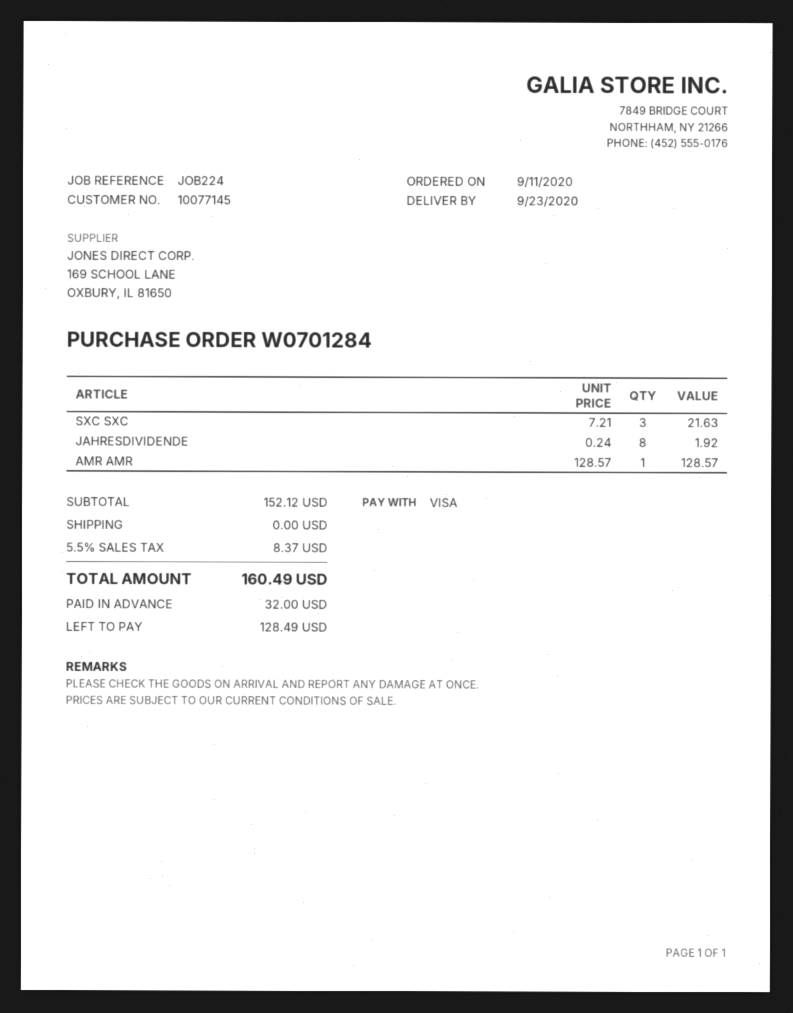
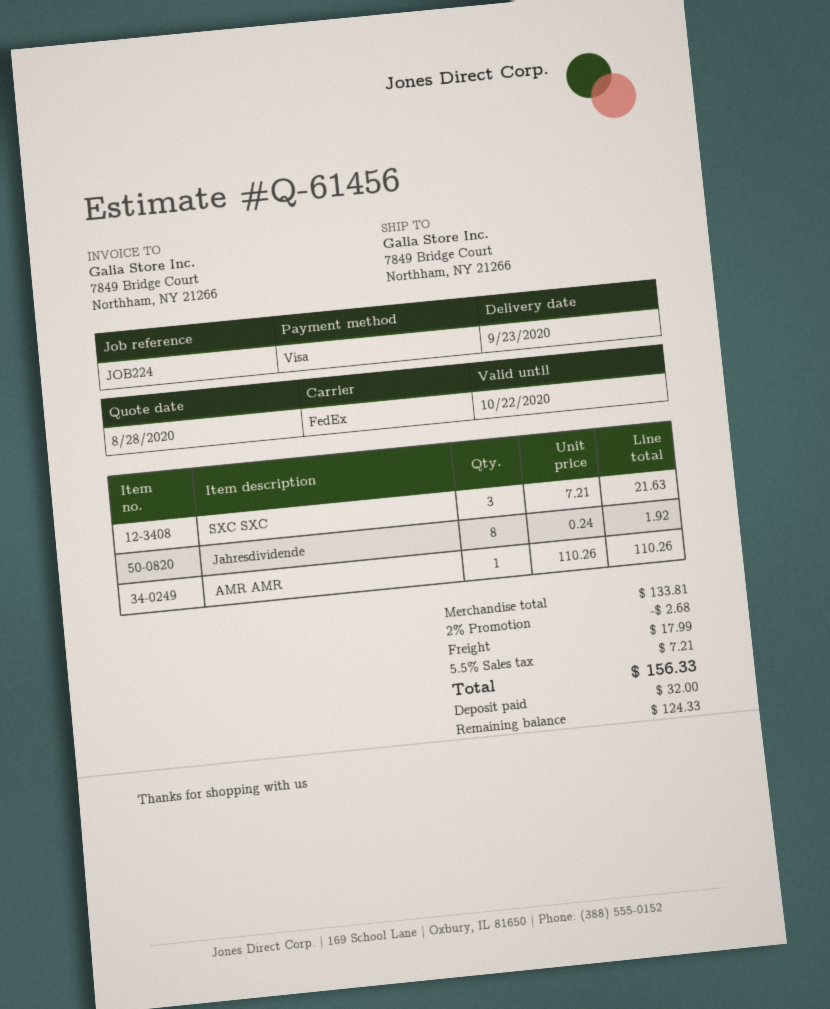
AMR AMR: 1 x 128.57 = 128.57 -> 1 x 110.26 = 110.26
subtotal: 152.12 -> 133.81
discount: none -> 2% = 2.68
shipping: 0.00 -> 17.99
tax: 5.5% = 8.37 -> 5.5% = 7.21
total: 160.49 -> 156.33
balance: 128.49 -> 124.33

